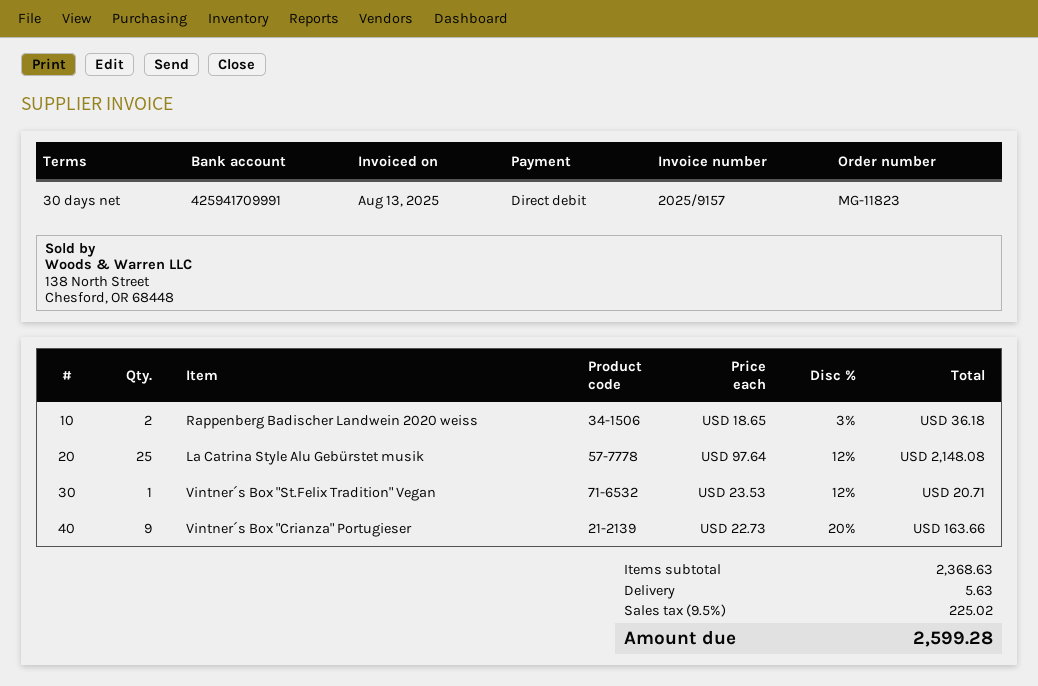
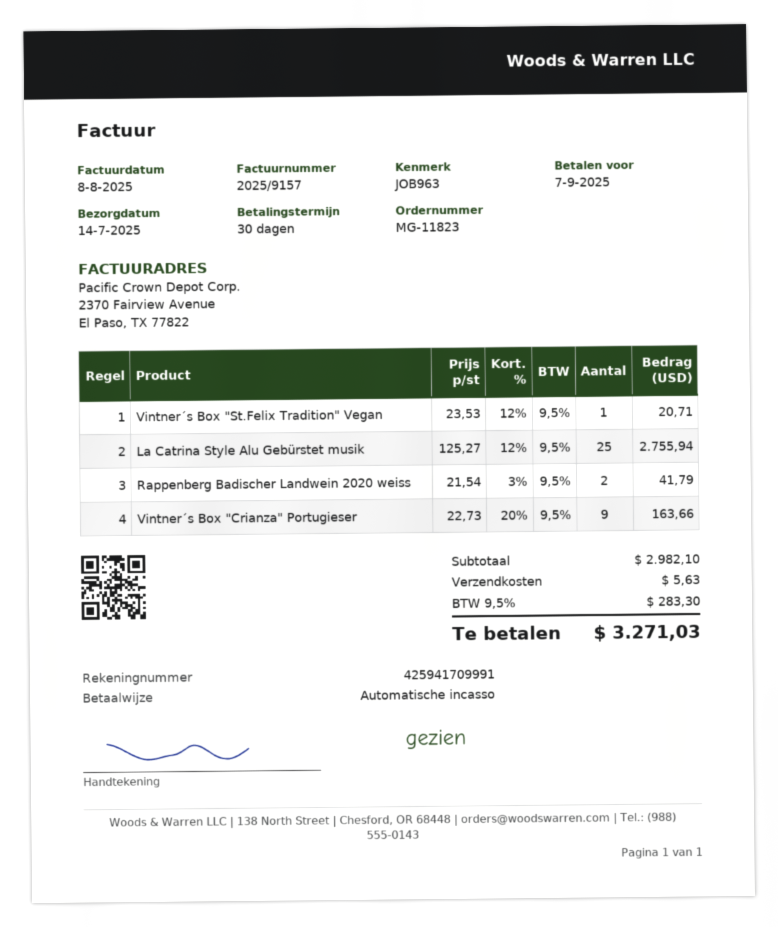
invoice date: 2025-08-13 -> 2025-08-08
Rappenberg Badischer Landwein 2020 weiss: 2 x 18.65 - 3% = 36.18 -> 2 x 21.54 - 3% = 41.79
La Catrina Style Alu Gebürstet musik: 25 x 97.64 - 12% = 2148.08 -> 25 x 125.27 - 12% = 2755.94
subtotal: 2368.63 -> 2982.10
tax: 9.5% = 225.02 -> 9.5% = 283.30
total: 2599.28 -> 3271.03

